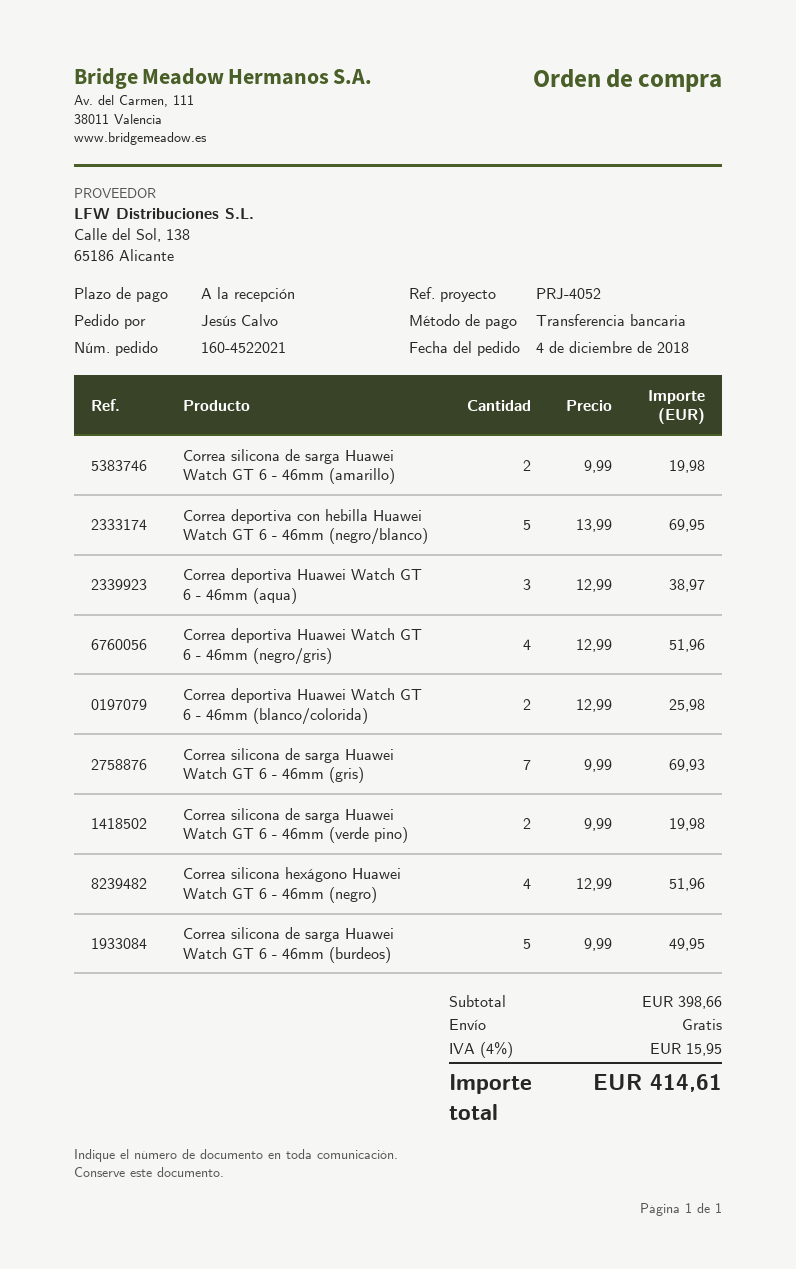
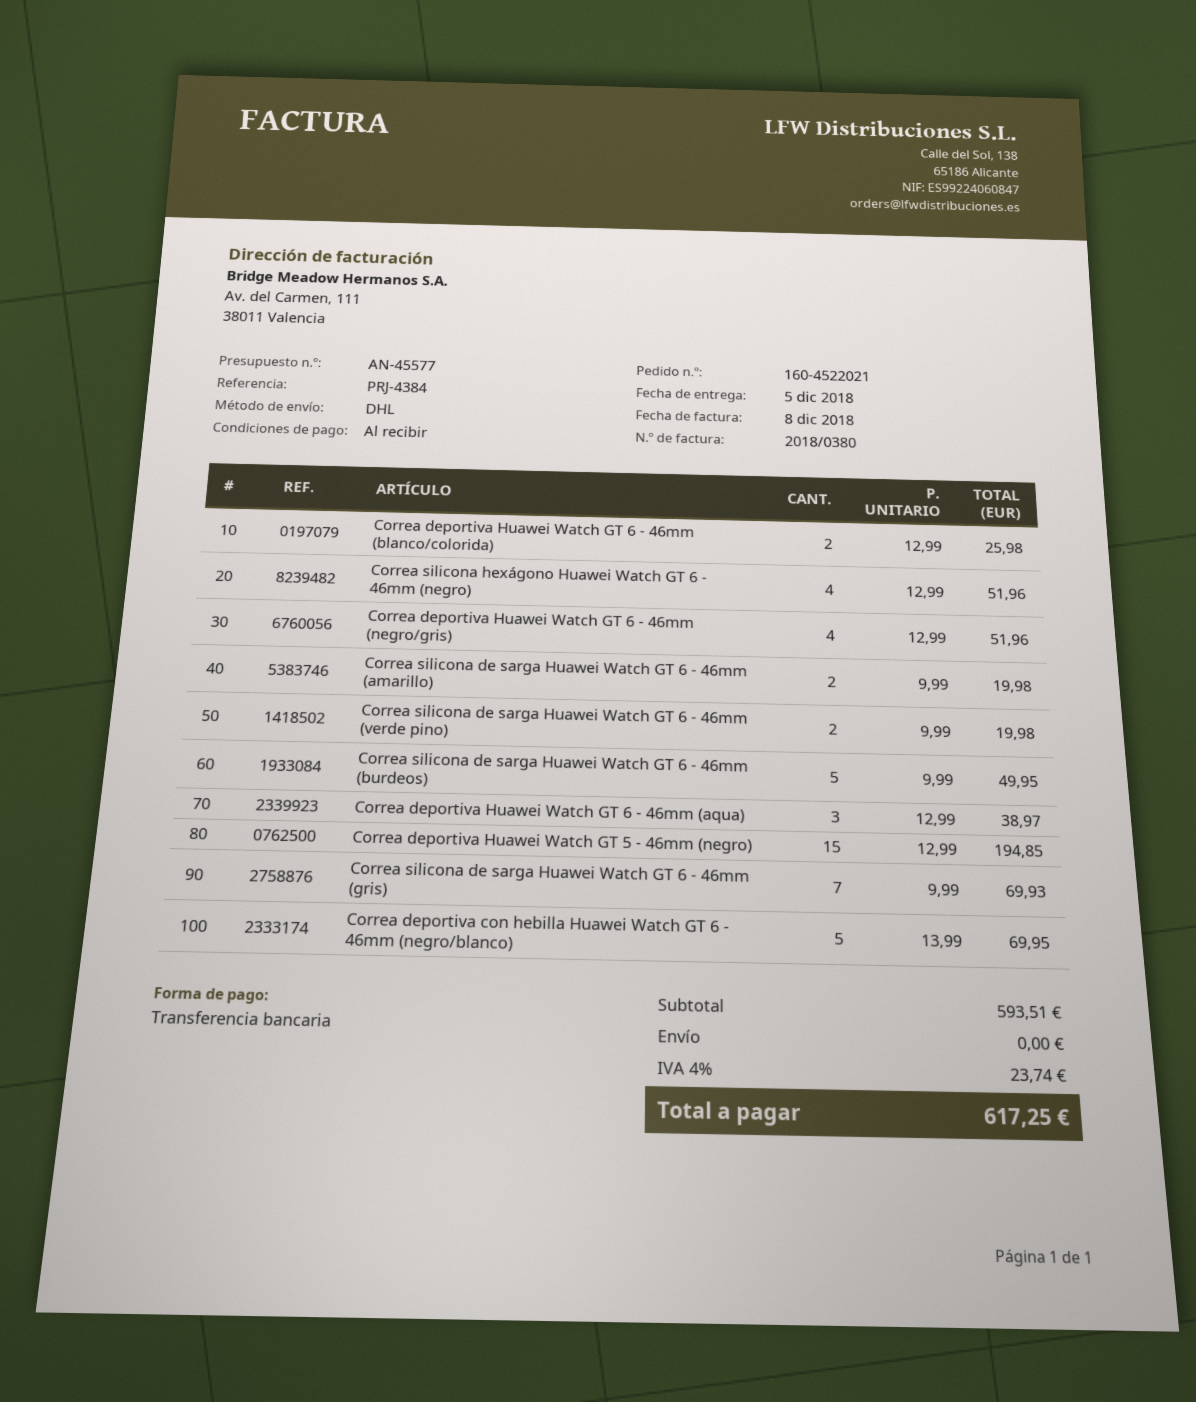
reference: PRJ-4052 -> PRJ-4384
Correa deportiva Huawei Watch GT 5 - 46mm (negro): none -> 15 x 12.99 = 194.85
subtotal: 398.66 -> 593.51
tax: 4% = 15.95 -> 4% = 23.74
total: 414.61 -> 617.25

